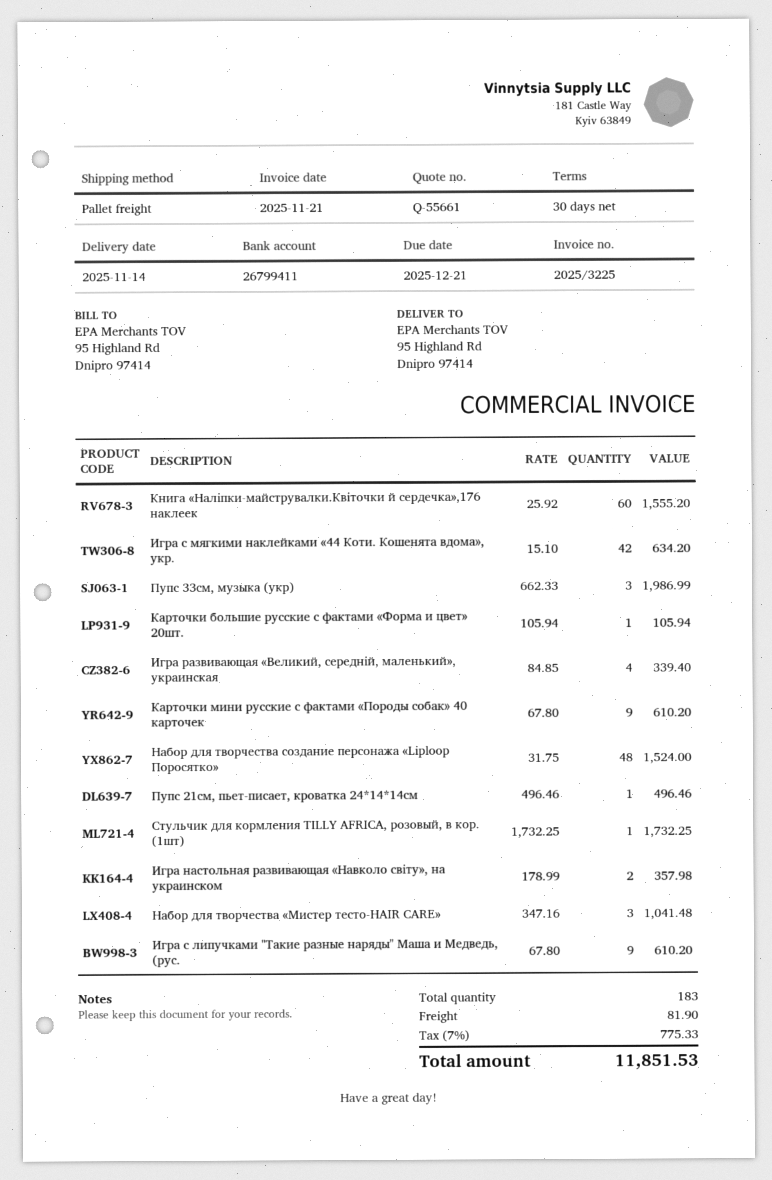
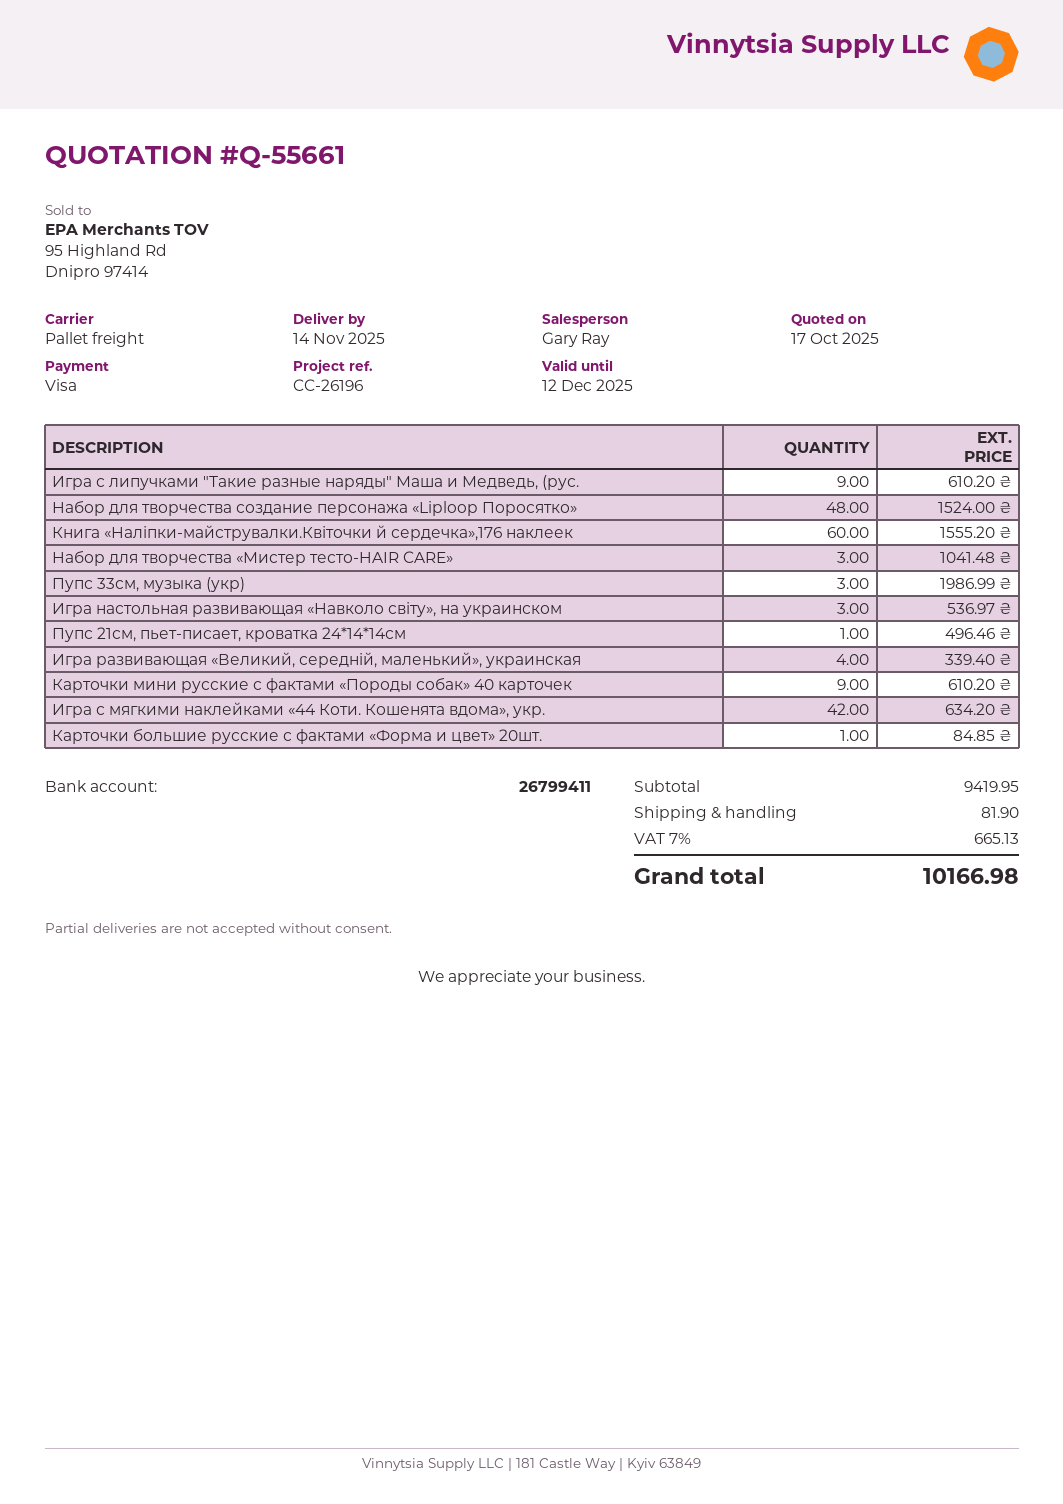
Карточки большие русские с фактами «Форма и цвет» 20шт.: 1 for 105.94 -> 1 for 84.85
Стульчик для кормления TILLY AFRICA, розовый, в кор. (1шт): 1 for 1732.25 -> none
Игра настольная развивающая «Навколо світу», на украинском: 2 for 357.98 -> 3 for 536.97
tax: 7% = 775.33 -> 7% = 665.13
total: 11851.53 -> 10166.98

